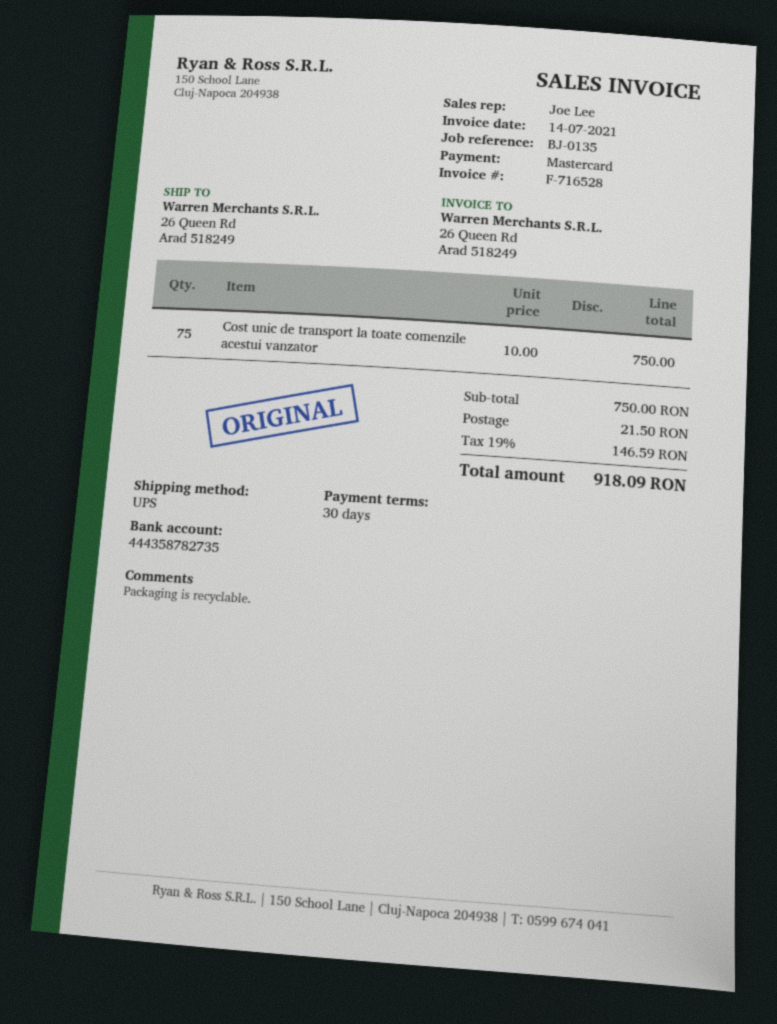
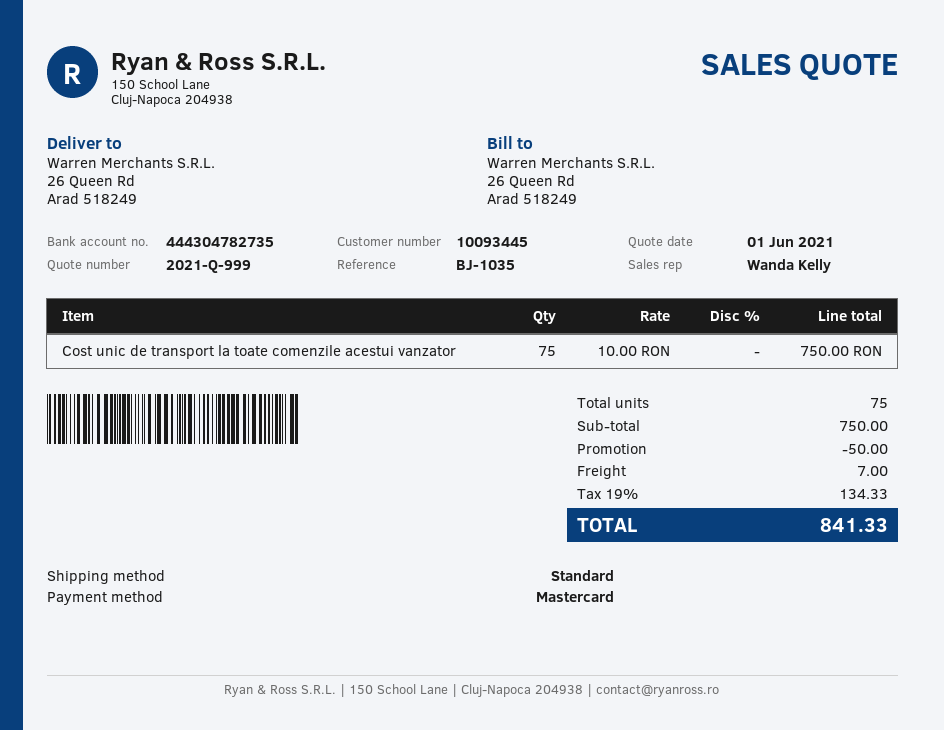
reference: BJ-0135 -> BJ-1035
sales rep: Joe Lee -> Wanda Kelly
bank account: 444358782735 -> 444304782735
shipping method: UPS -> standard
discount: none -> 50.00
shipping: 21.50 -> 7.00
tax: 19% = 146.59 -> 19% = 134.33
total: 918.09 -> 841.33

